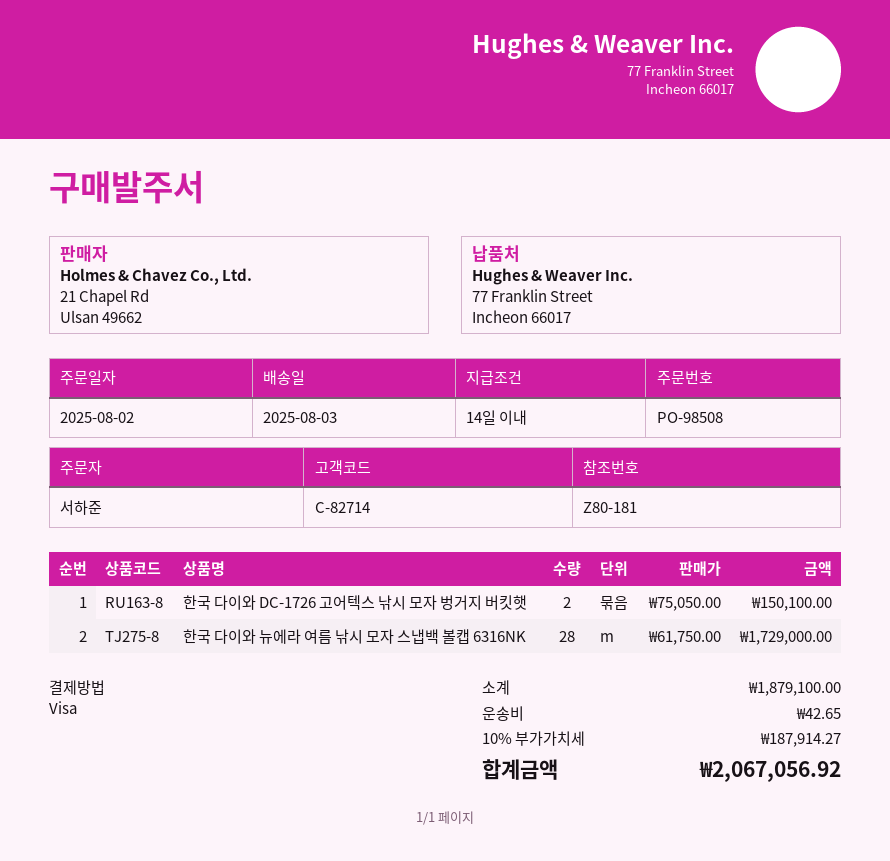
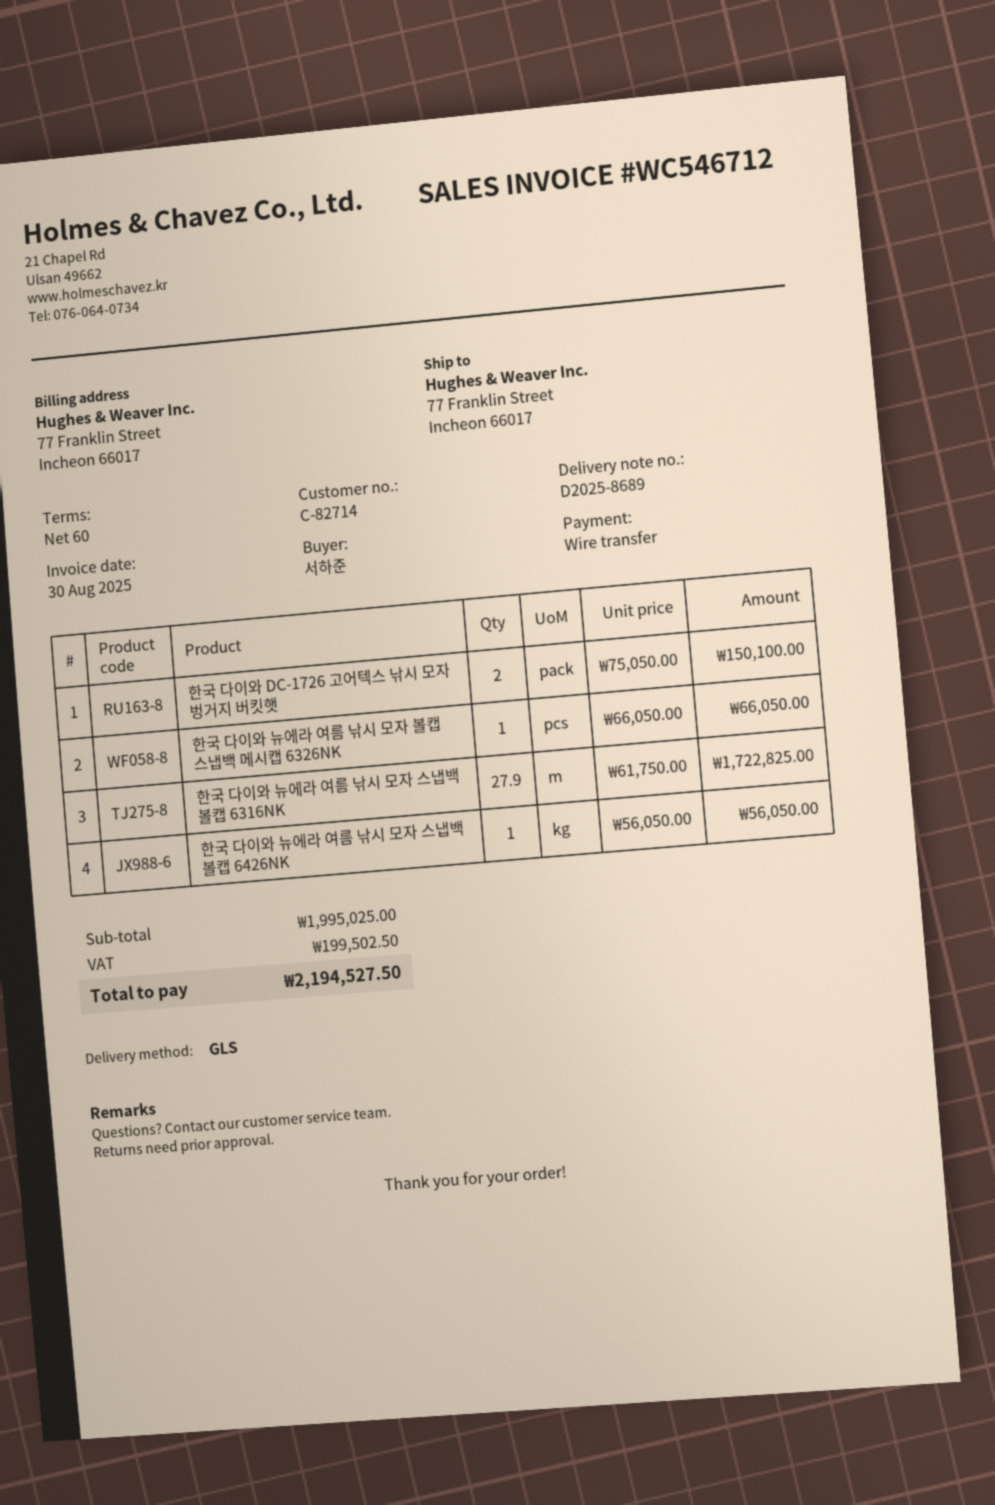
payment terms: 14 days -> 60 days
payment method: Visa -> bank transfer
한국 다이와 뉴에라 여름 낚시 모자 스냅백 볼캡 6316NK: 28 x 61750.00 = 1729000.00 -> 27.9 x 61750.00 = 1722825.00
한국 다이와 뉴에라 여름 낚시 모자 볼캡 스냅백 메시캡 6326NK: none -> 1 x 66050.00 = 66050.00
한국 다이와 뉴에라 여름 낚시 모자 스냅백 볼캡 6426NK: none -> 1 x 56050.00 = 56050.00
subtotal: 1879100.00 -> 1995025.00
shipping: 42.65 -> none
tax: 187914.27 -> 199502.50
total: 2067056.92 -> 2194527.50

